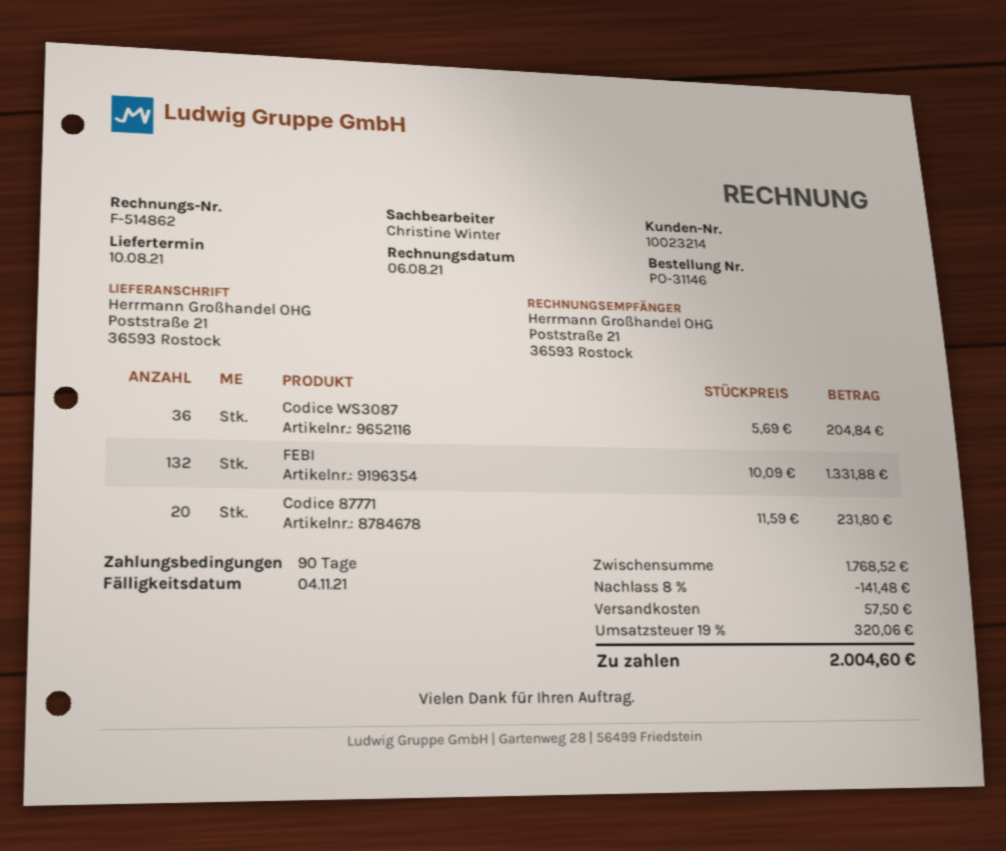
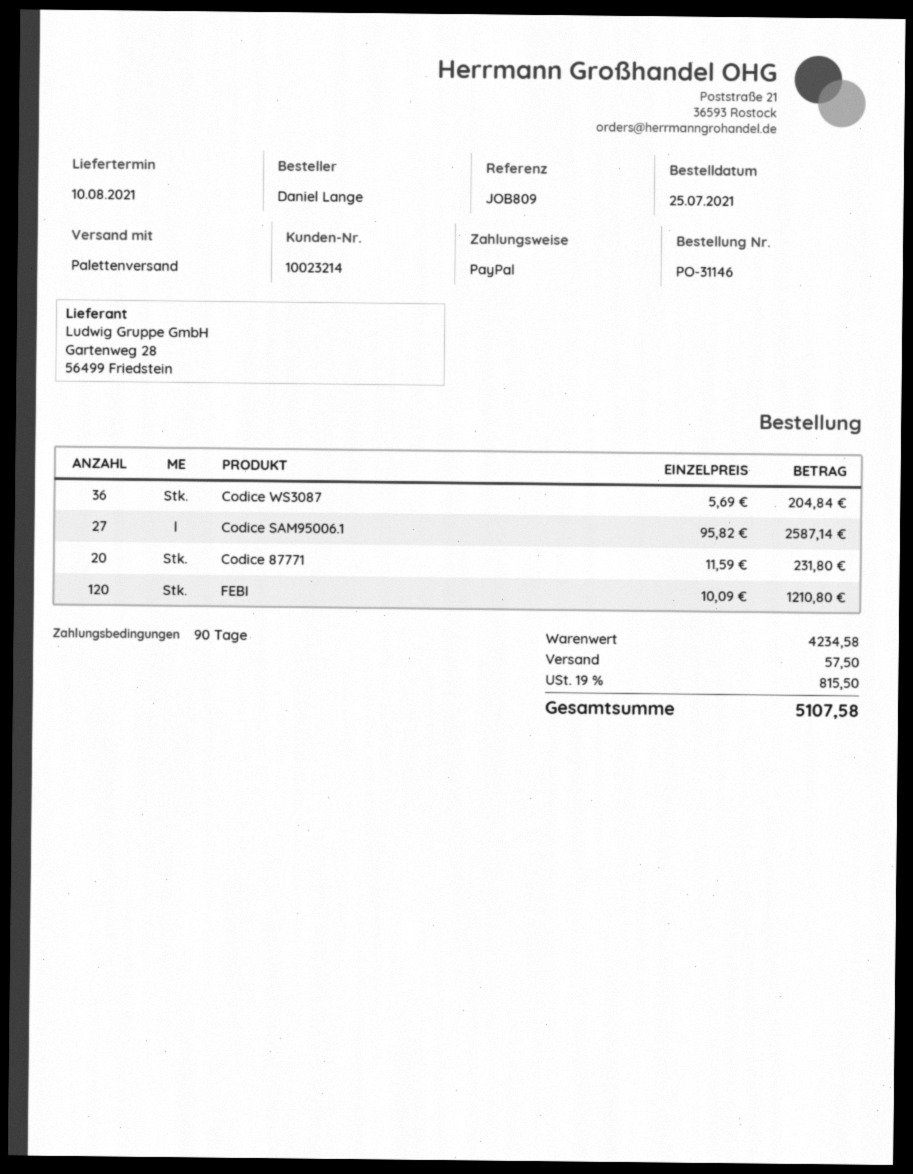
FEBI: 132 x 10.09 = 1331.88 -> 120 x 10.09 = 1210.80
Codice SAM95006.1: none -> 27 x 95.82 = 2587.14
subtotal: 1768.52 -> 4234.58
discount: 8% = 141.48 -> none
tax: 19% = 320.06 -> 19% = 815.50
total: 2004.60 -> 5107.58

